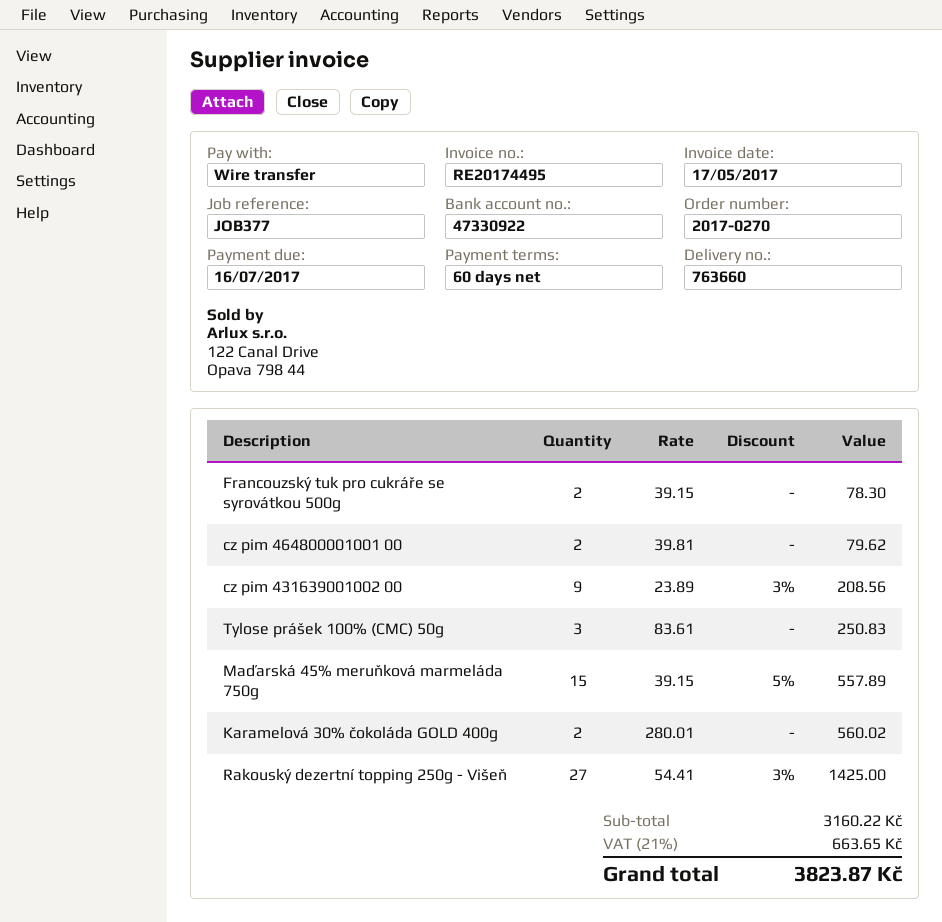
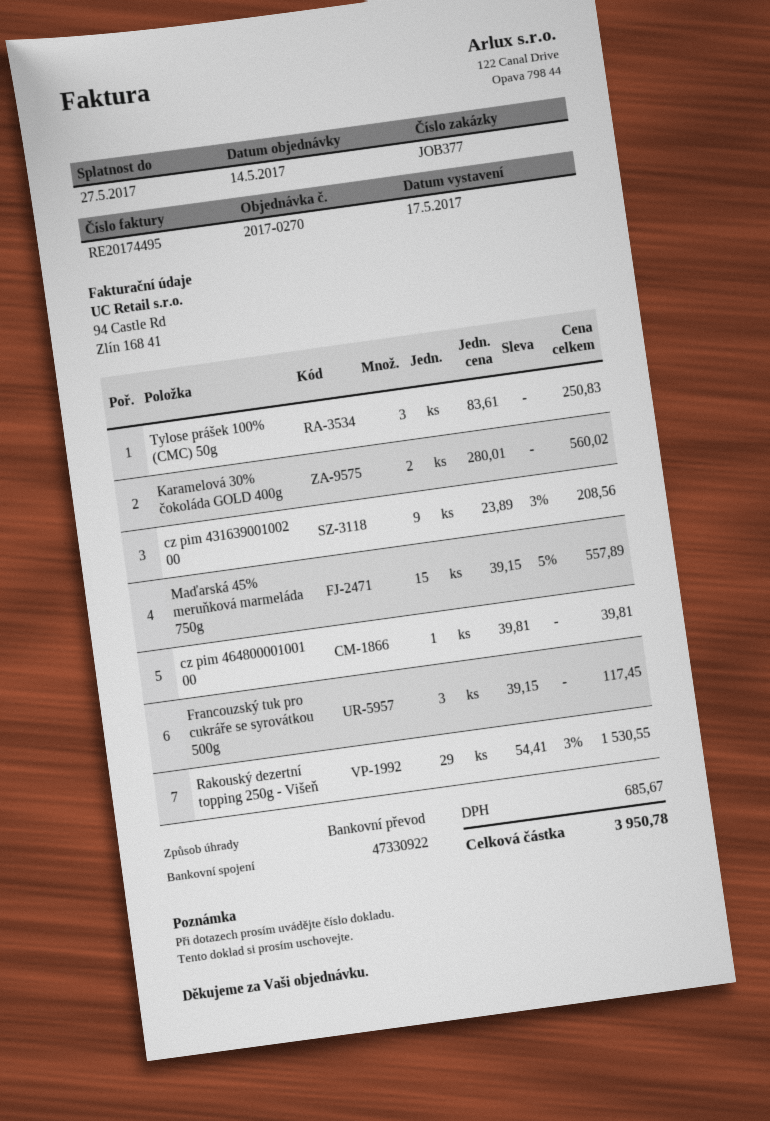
due date: 2017-07-16 -> 2017-05-27
Francouzský tuk pro cukráře se syrovátkou 500g: 2 x 39.15 = 78.30 -> 3 x 39.15 = 117.45
cz pim 464800001001 00: 2 x 39.81 = 79.62 -> 1 x 39.81 = 39.81
Rakouský dezertní topping 250g - Višeň: 27 x 54.41 - 3% = 1425.00 -> 29 x 54.41 - 3% = 1530.55
tax: 663.65 -> 685.67
total: 3823.87 -> 3950.78

